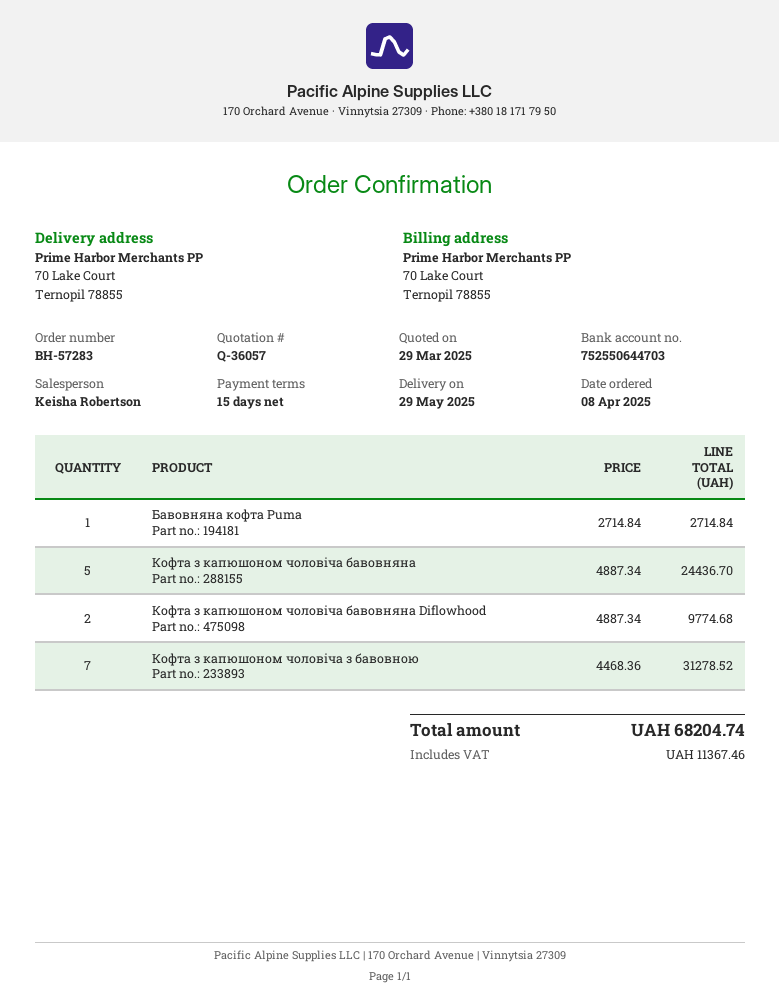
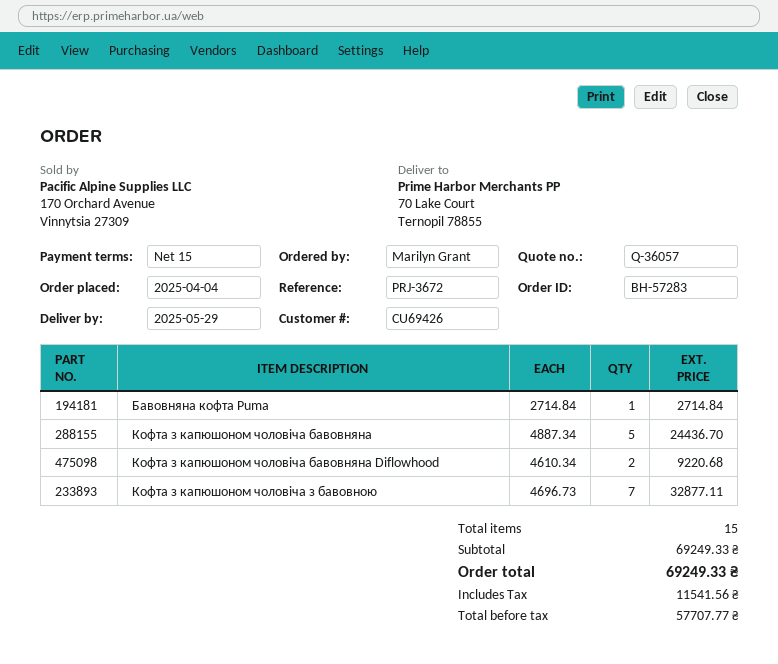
order date: 2025-04-08 -> 2025-04-04
Кофта з капюшоном чоловіча бавовняна Diflowhood: 2 x 4887.34 = 9774.68 -> 2 x 4610.34 = 9220.68
Кофта з капюшоном чоловіча з бавовною: 7 x 4468.36 = 31278.52 -> 7 x 4696.73 = 32877.11
tax: 11367.46 -> 11541.56
total: 68204.74 -> 69249.33

